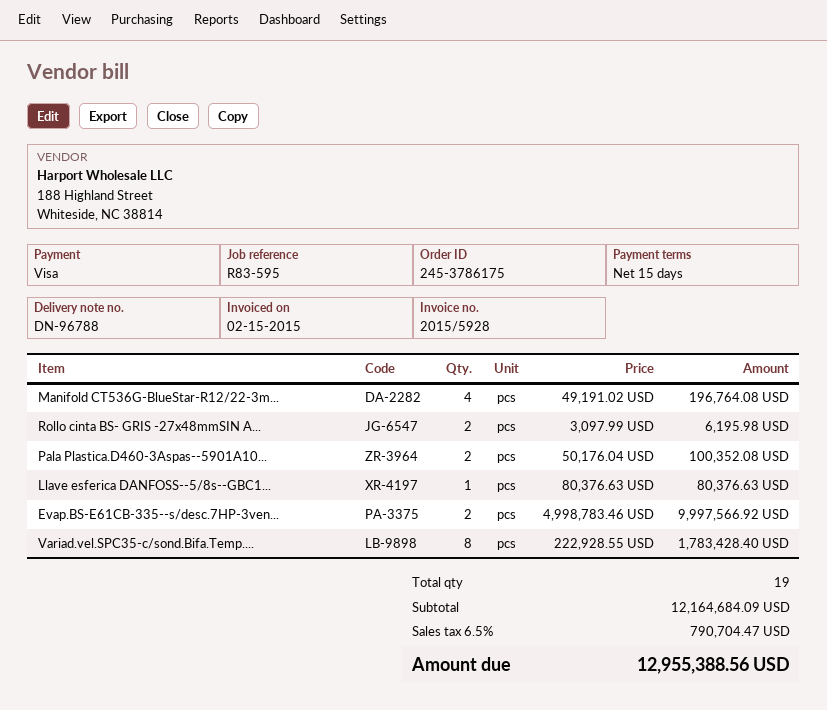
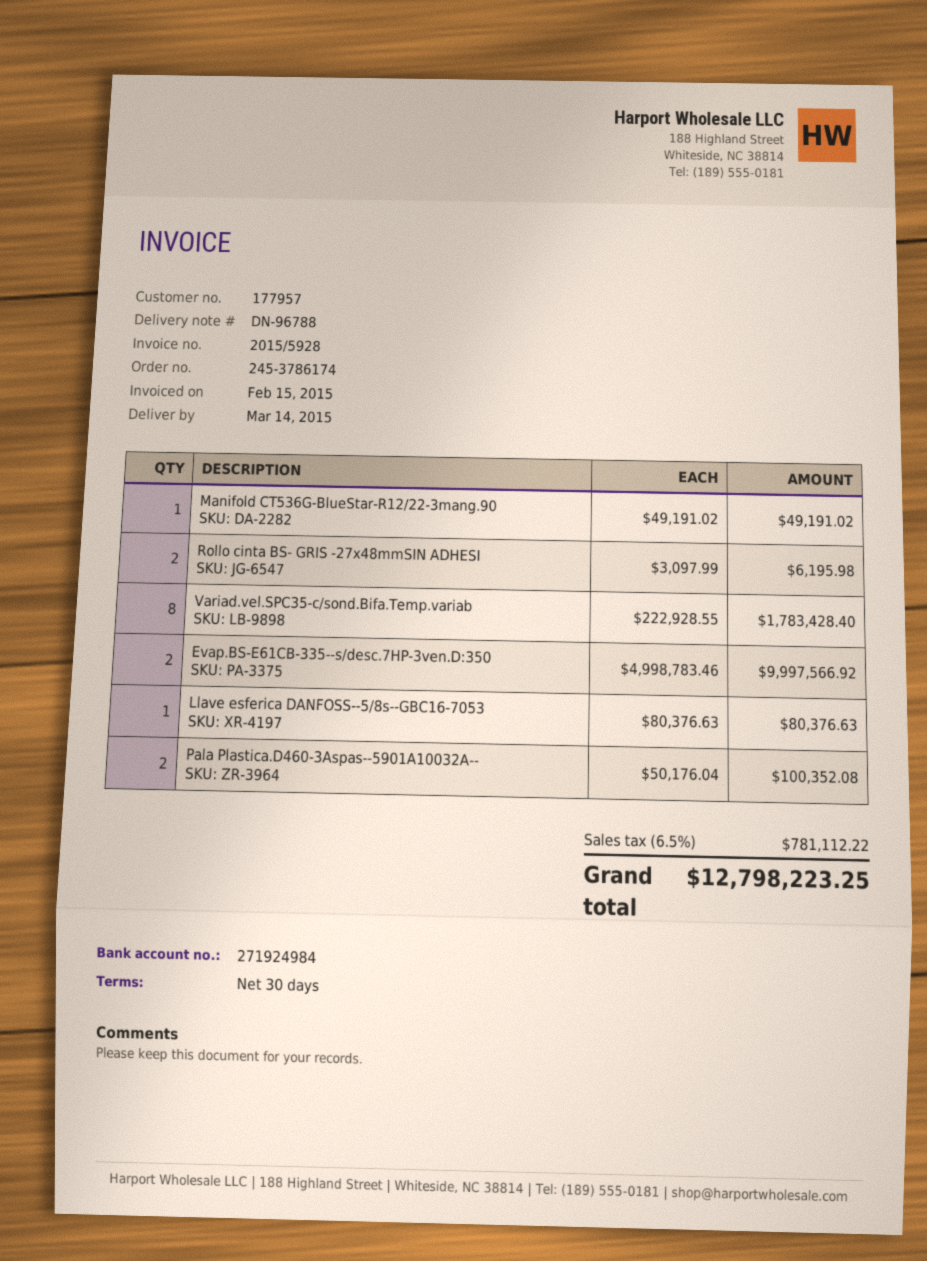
order number: 245-3786175 -> 245-3786174
payment terms: 15 days -> 30 days
Manifold CT536G-BlueStar-R12/22-3m...: 4 x 49191.02 = 196764.08 -> 1 x 49191.02 = 49191.02
tax: 6.5% = 790704.47 -> 6.5% = 781112.22
total: 12955388.56 -> 12798223.25

